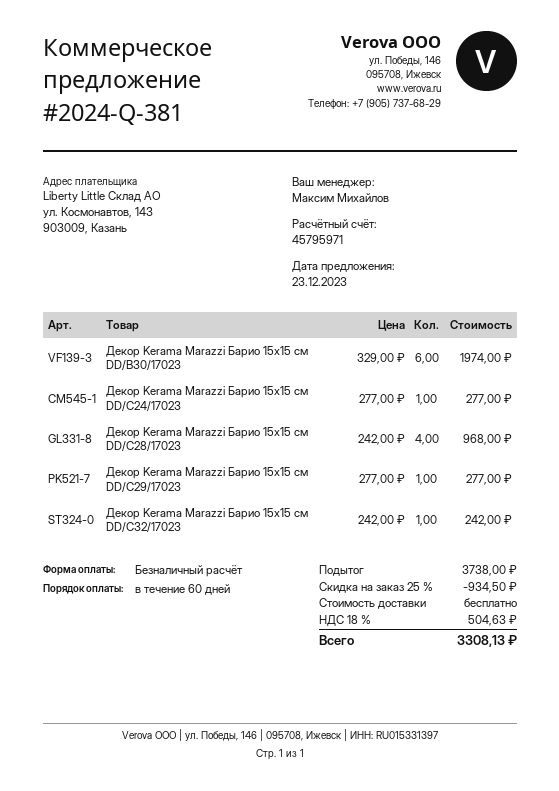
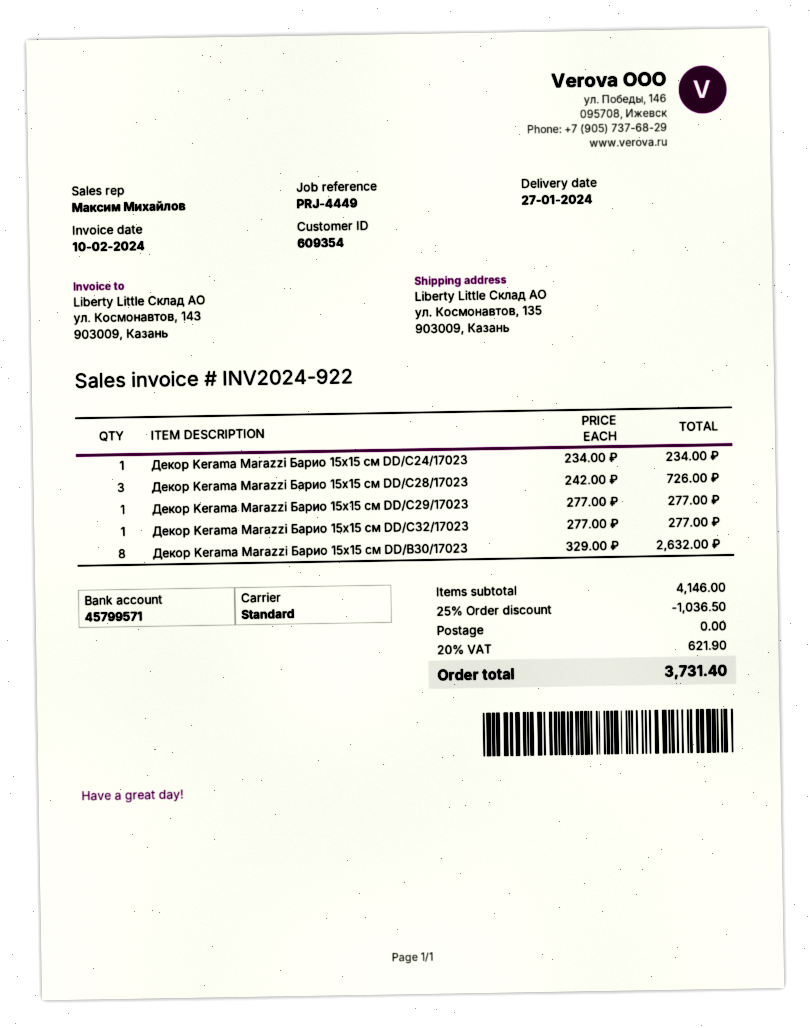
bank account: 45795971 -> 45799571
Декор Kerama Marazzi Барио 15x15 см DD/B30/17023: 6 x 329.00 = 1974.00 -> 8 x 329.00 = 2632.00
Декор Kerama Marazzi Барио 15x15 см DD/C24/17023: 1 x 277.00 = 277.00 -> 1 x 234.00 = 234.00
Декор Kerama Marazzi Барио 15x15 см DD/C28/17023: 4 x 242.00 = 968.00 -> 3 x 242.00 = 726.00
Декор Kerama Marazzi Барио 15x15 см DD/C32/17023: 1 x 242.00 = 242.00 -> 1 x 277.00 = 277.00
subtotal: 3738.00 -> 4146.00
discount: 25% = 934.50 -> 25% = 1036.50
tax: 18% = 504.63 -> 20% = 621.90
total: 3308.13 -> 3731.40

